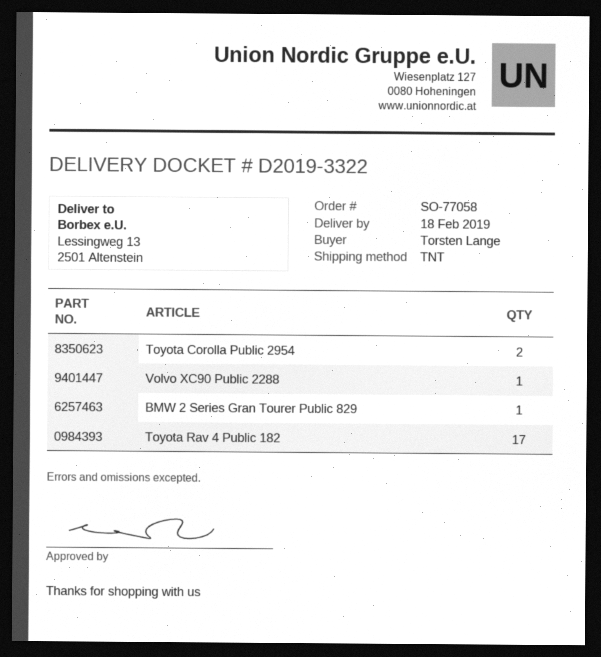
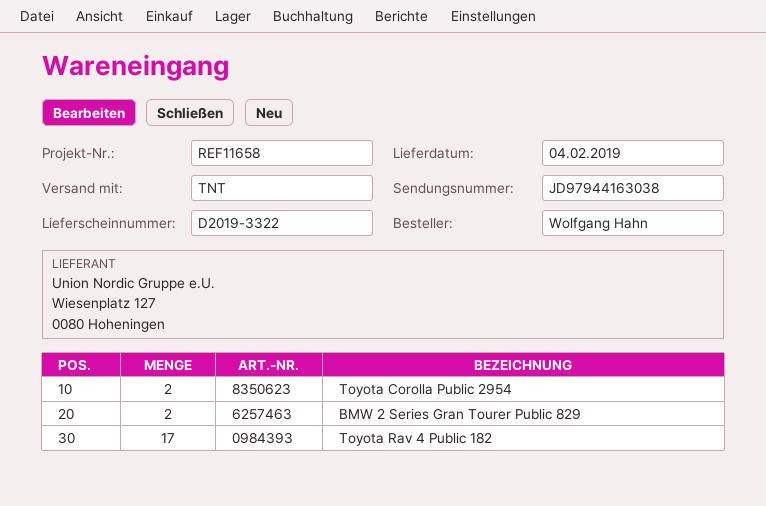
delivery date: 2019-02-18 -> 2019-02-04
ordered by: Torsten Lange -> Wolfgang Hahn
Volvo XC90 Public 2288: 1 -> none
BMW 2 Series Gran Tourer Public 829: 1 -> 2

